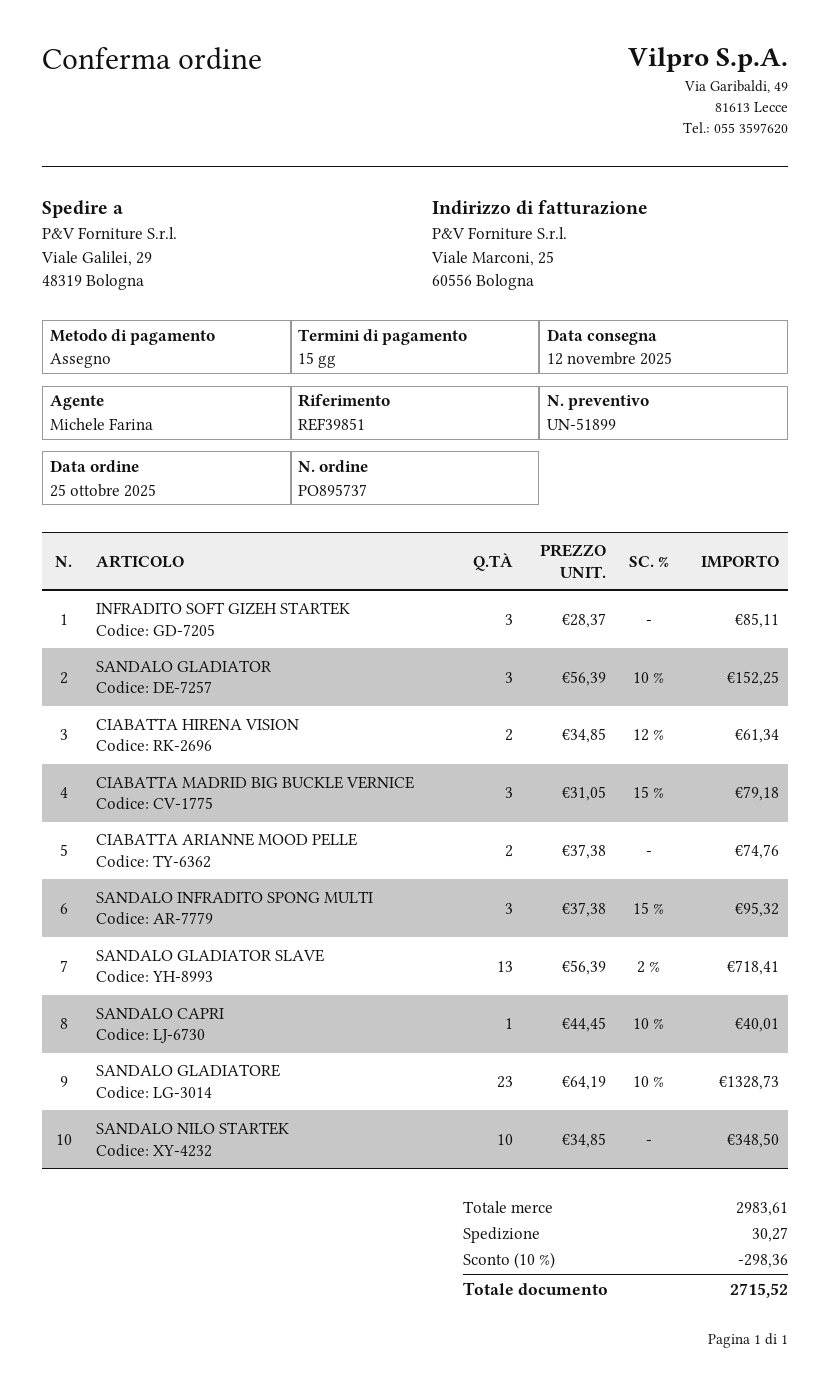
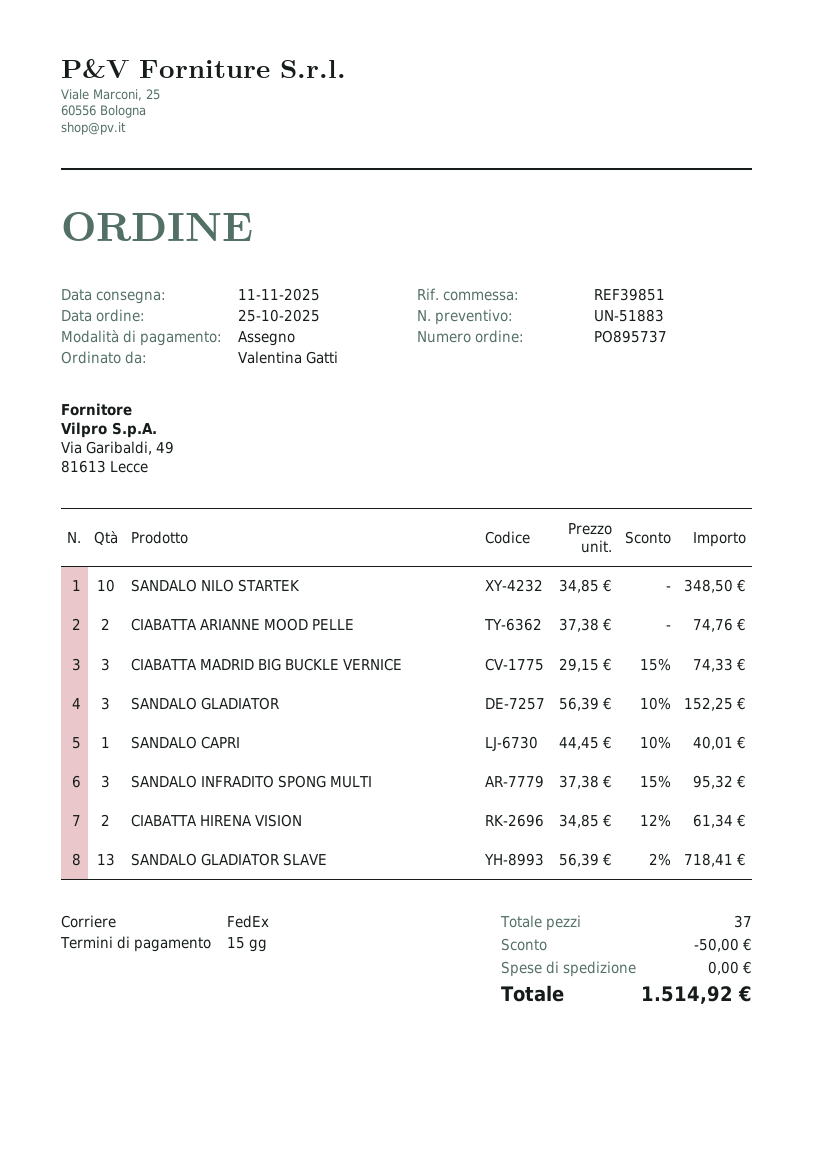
quote number: UN-51899 -> UN-51883
delivery date: 2025-11-12 -> 2025-11-11
INFRADITO SOFT GIZEH STARTEK: 3 x 28.37 = 85.11 -> none
CIABATTA MADRID BIG BUCKLE VERNICE: 3 x 31.05 - 15% = 79.18 -> 3 x 29.15 - 15% = 74.33
SANDALO GLADIATORE: 23 x 64.19 - 10% = 1328.73 -> none
discount: 298.36 -> 50.00
shipping: 30.27 -> 0.00
total: 2715.52 -> 1514.92

